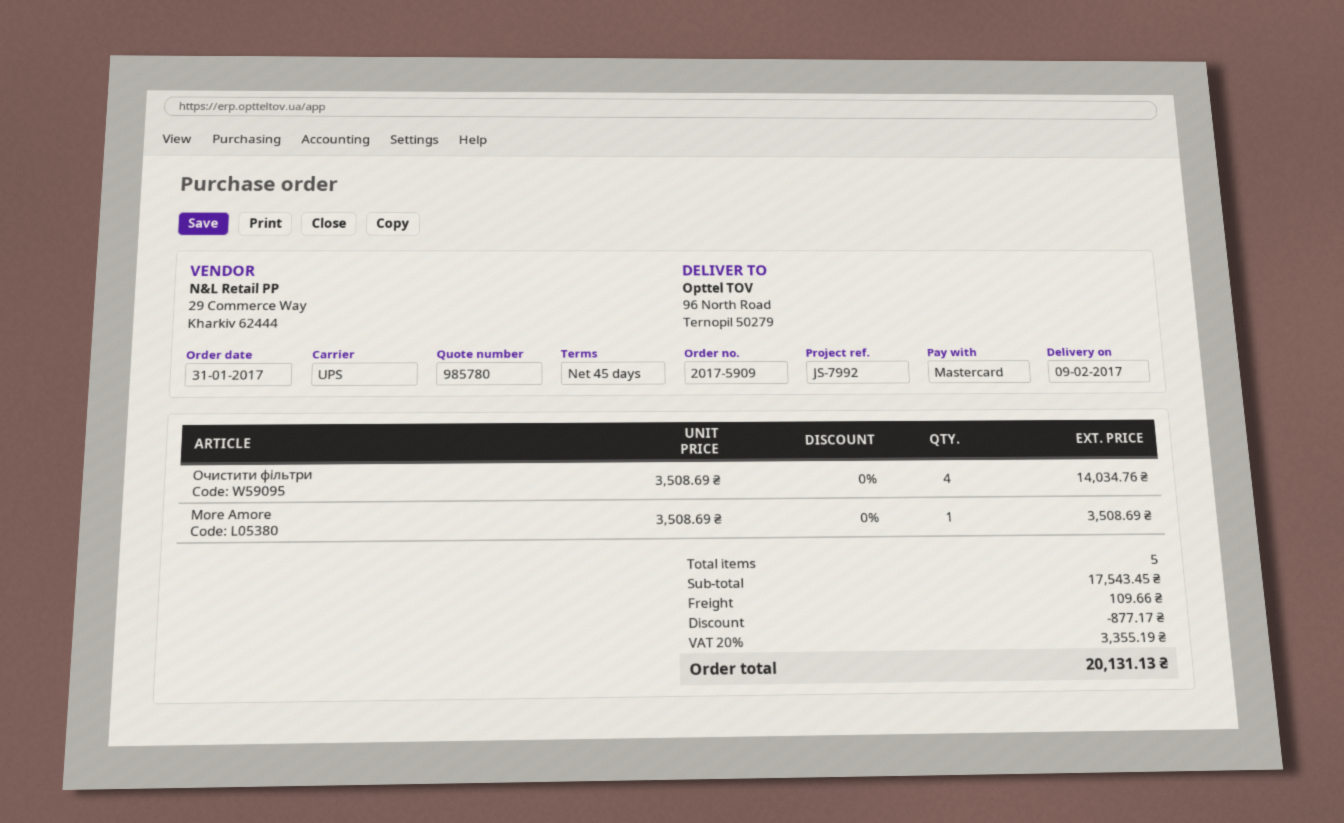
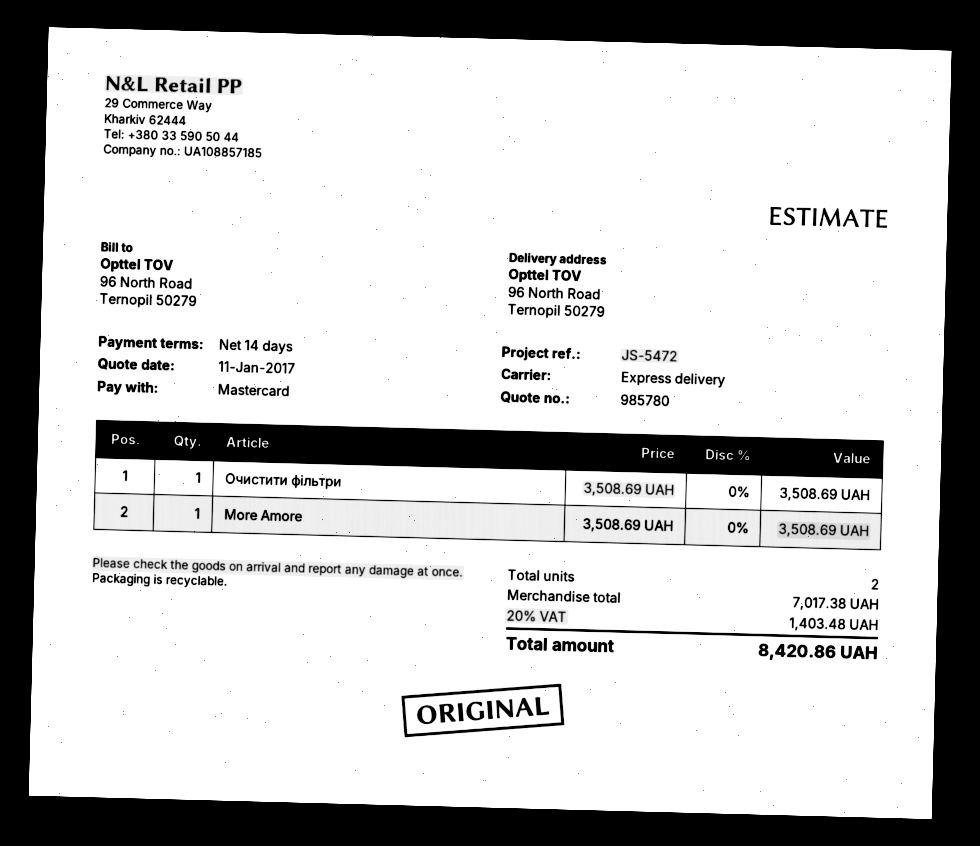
payment terms: 45 days -> 14 days
reference: JS-7992 -> JS-5472
shipping method: UPS -> express
Очистити фільтри: 4 x 3508.69 = 14034.76 -> 1 x 3508.69 = 3508.69
total quantity: 5 -> 2
subtotal: 17543.45 -> 7017.38
discount: 877.17 -> none
shipping: 109.66 -> none
tax: 20% = 3355.19 -> 20% = 1403.48
total: 20131.13 -> 8420.86

